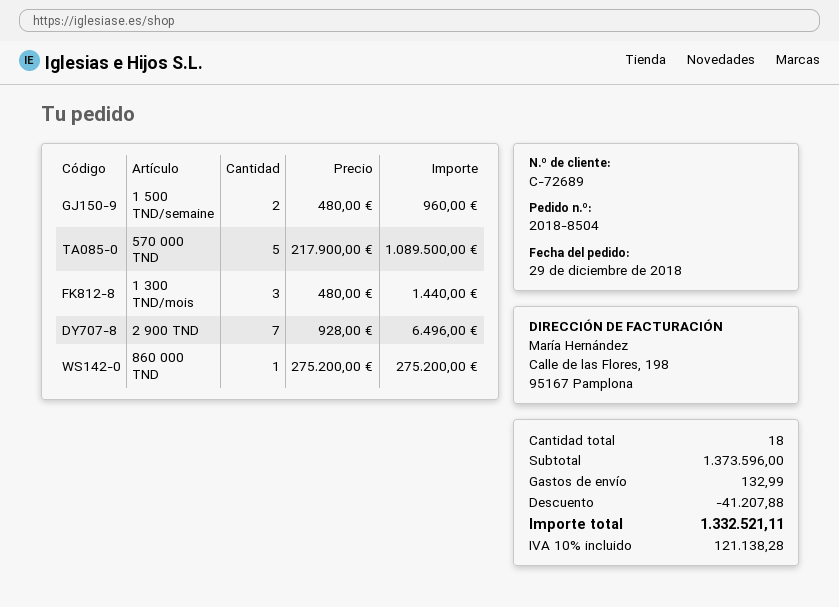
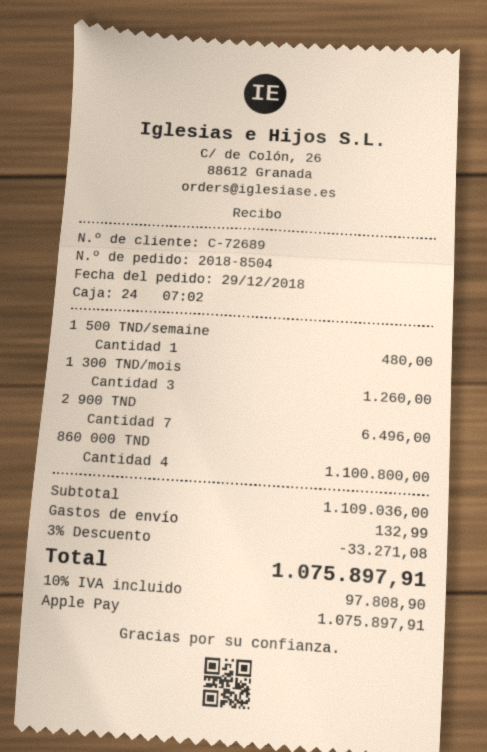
1 500 TND/semaine: 2 for 960.00 -> 1 for 480.00
570 000 TND: 5 for 1089500.00 -> none
1 300 TND/mois: 3 for 1440.00 -> 3 for 1260.00
860 000 TND: 1 for 275200.00 -> 4 for 1100800.00
subtotal: 1373596.00 -> 1109036.00
discount: 41207.88 -> 33271.08
tax: 10% = 121138.28 -> 10% = 97808.90
total: 1332521.11 -> 1075897.91

